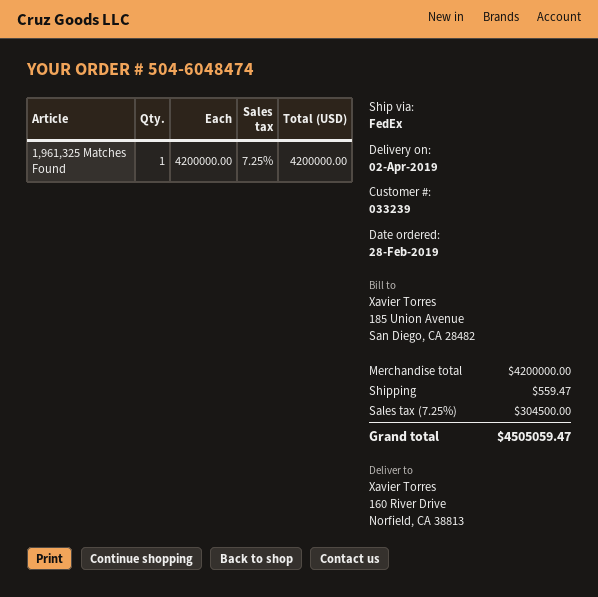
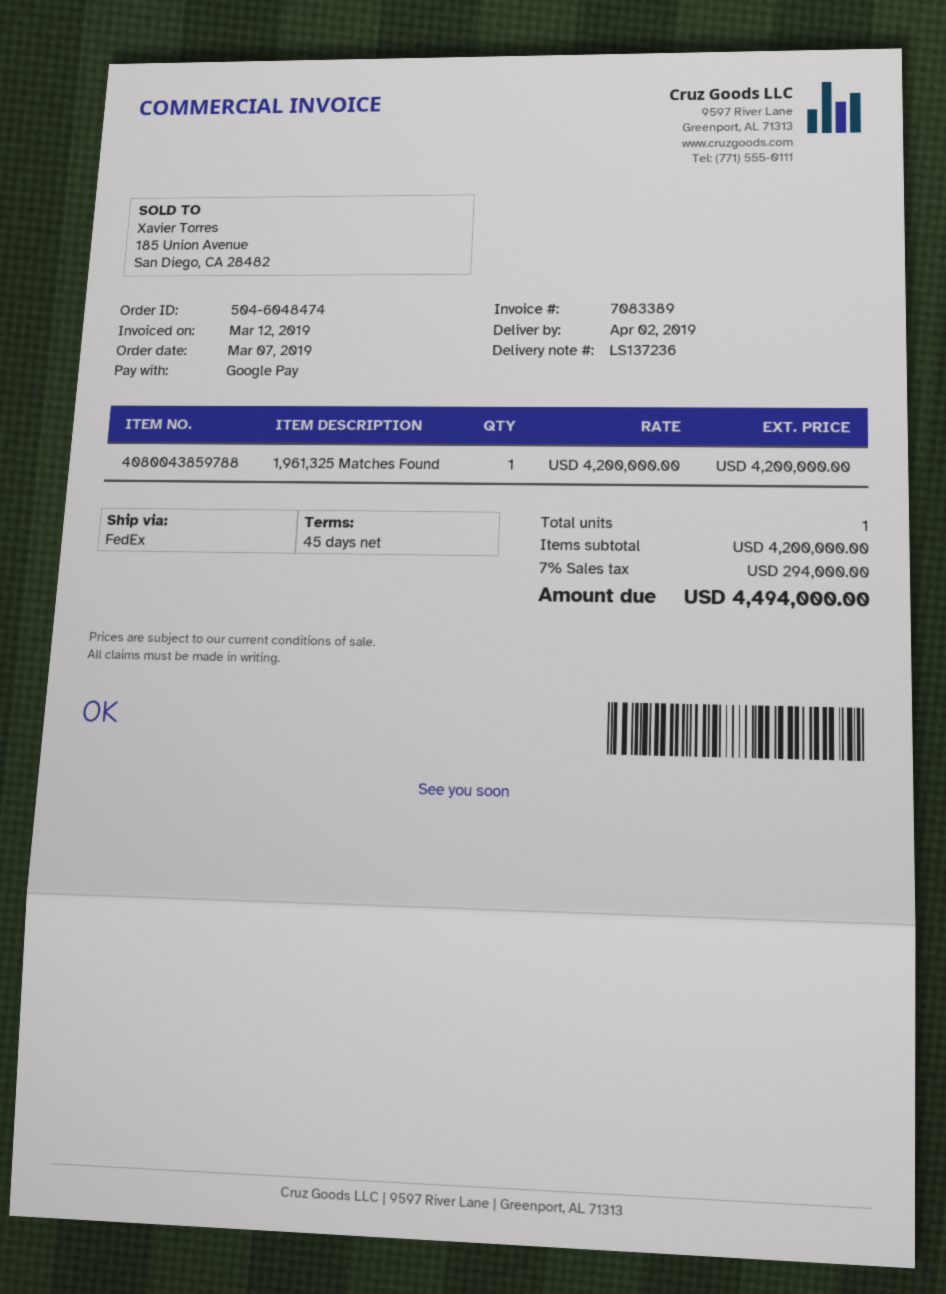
order date: 2019-02-28 -> 2019-03-07
shipping: 559.47 -> none
tax: 7.25% = 304500.00 -> 7% = 294000.00
total: 4505059.47 -> 4494000.00

